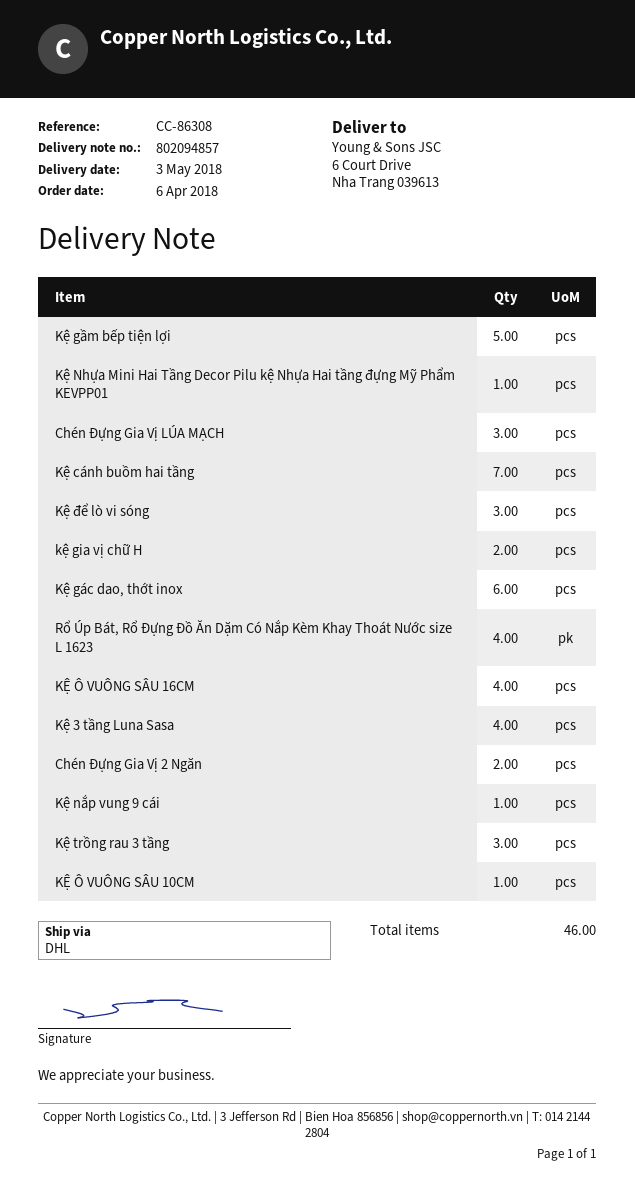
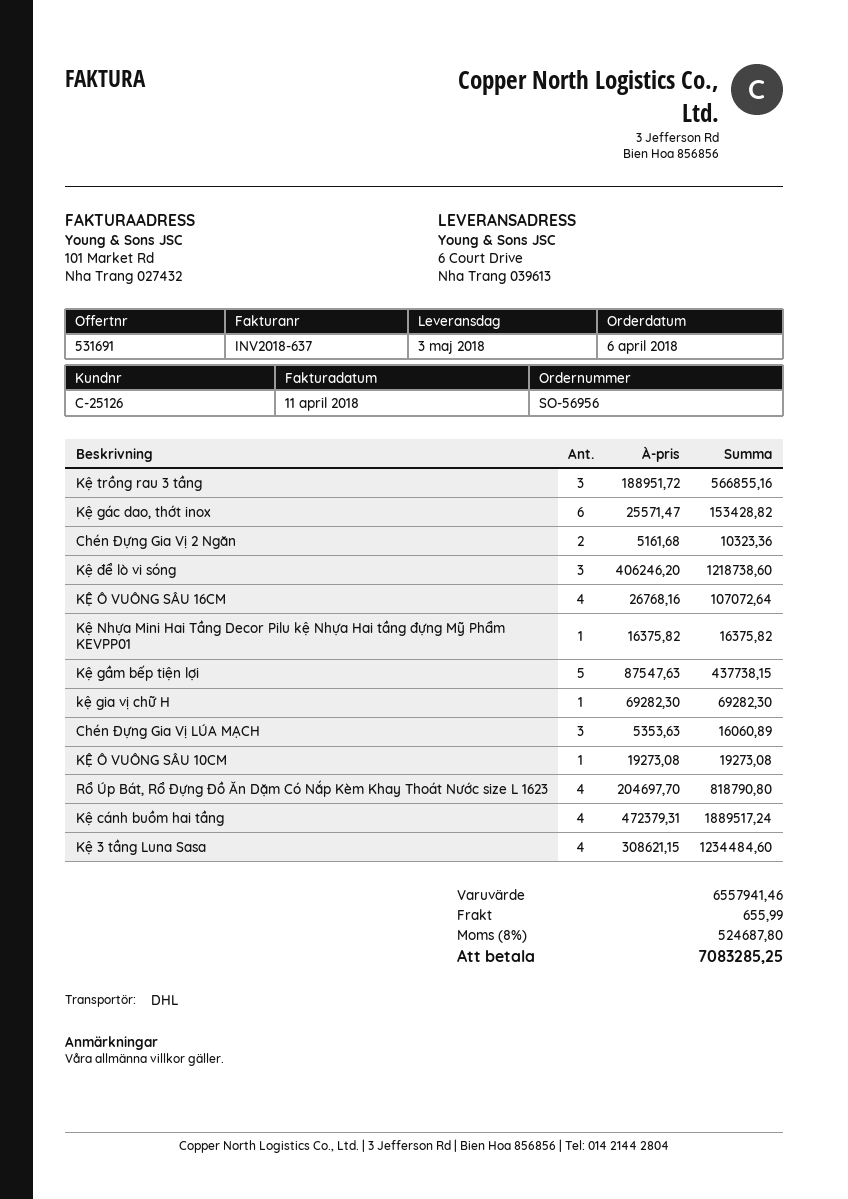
Kệ cánh buồm hai tầng: 7 -> 4
kệ gia vị chữ H: 2 -> 1
Kệ nắp vung 9 cái: 1 -> none

